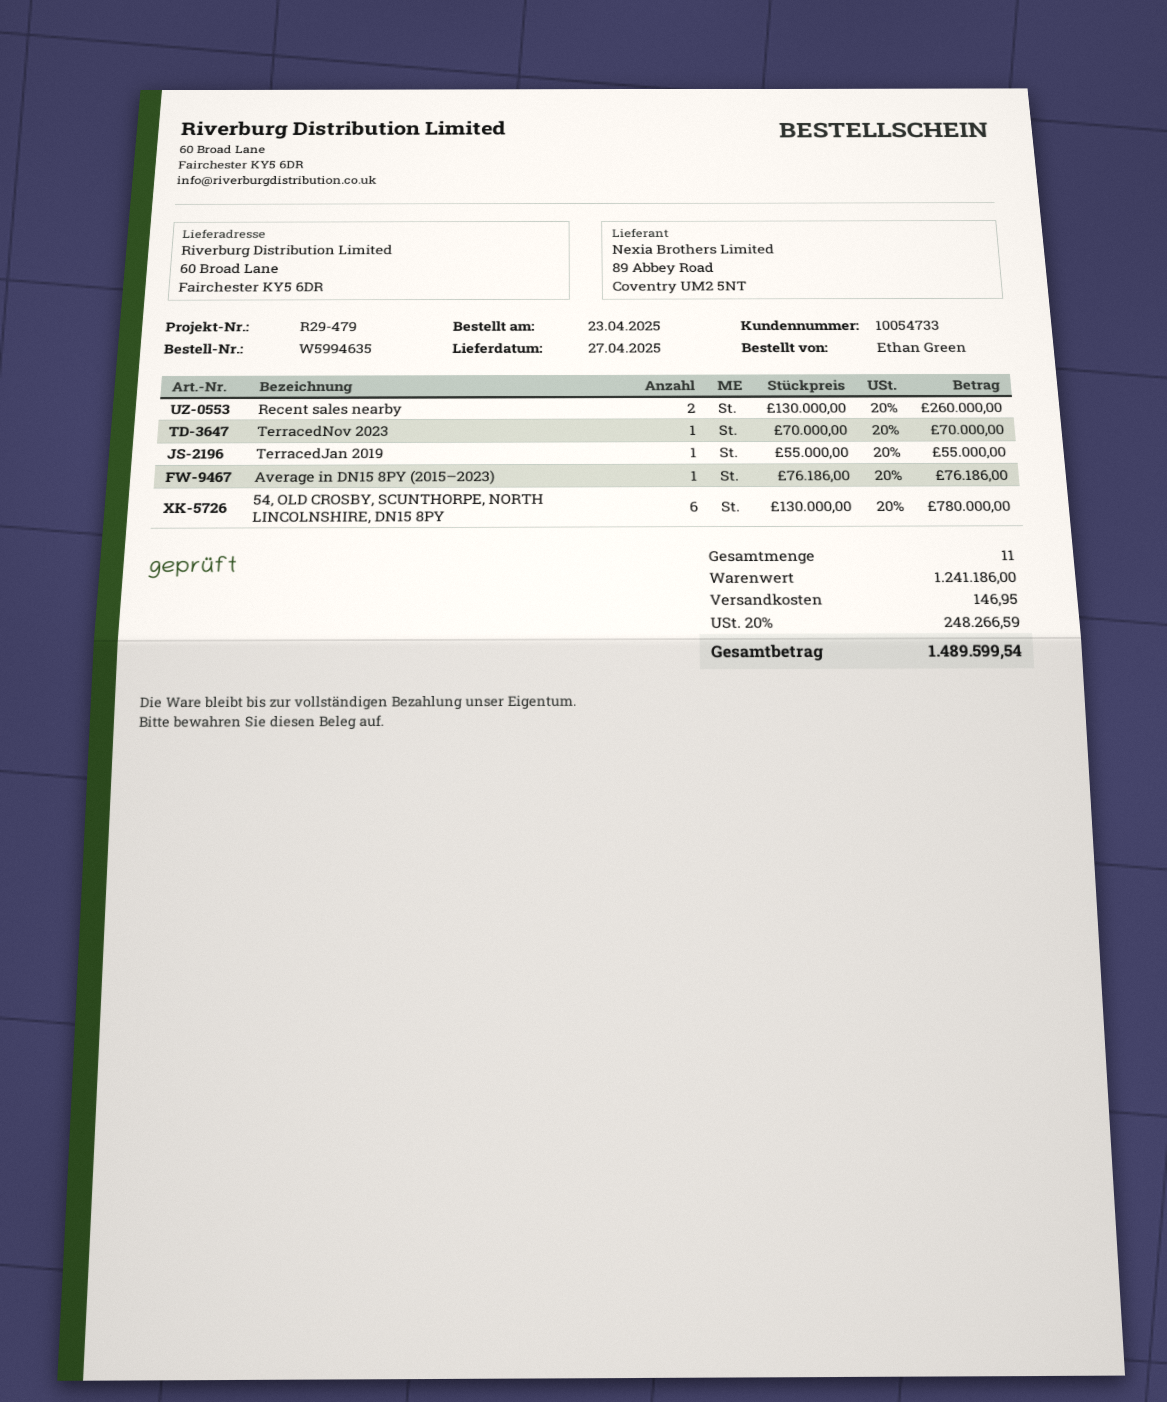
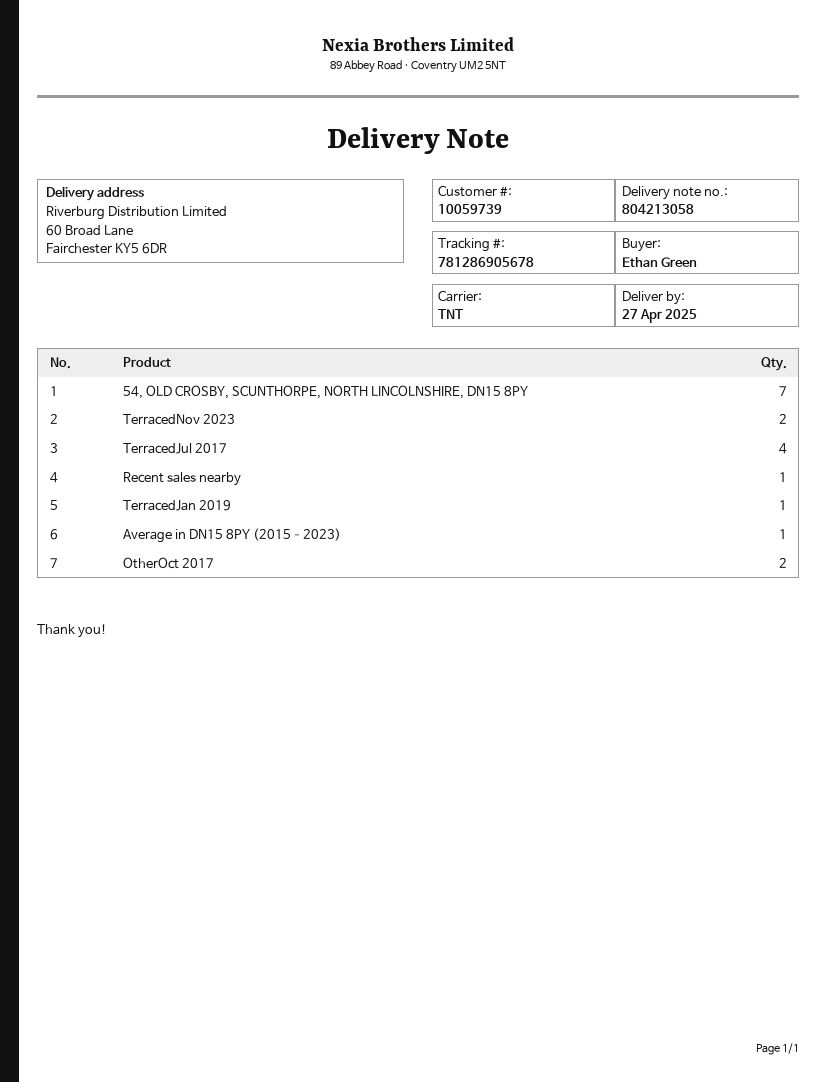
customer number: 10054733 -> 10059739
Recent sales nearby: 2 -> 1
TerracedNov 2023: 1 -> 2
54, OLD CROSBY, SCUNTHORPE, NORTH LINCOLNSHIRE, DN15 8PY: 6 -> 7
TerracedJul 2017: none -> 4
OtherOct 2017: none -> 2

